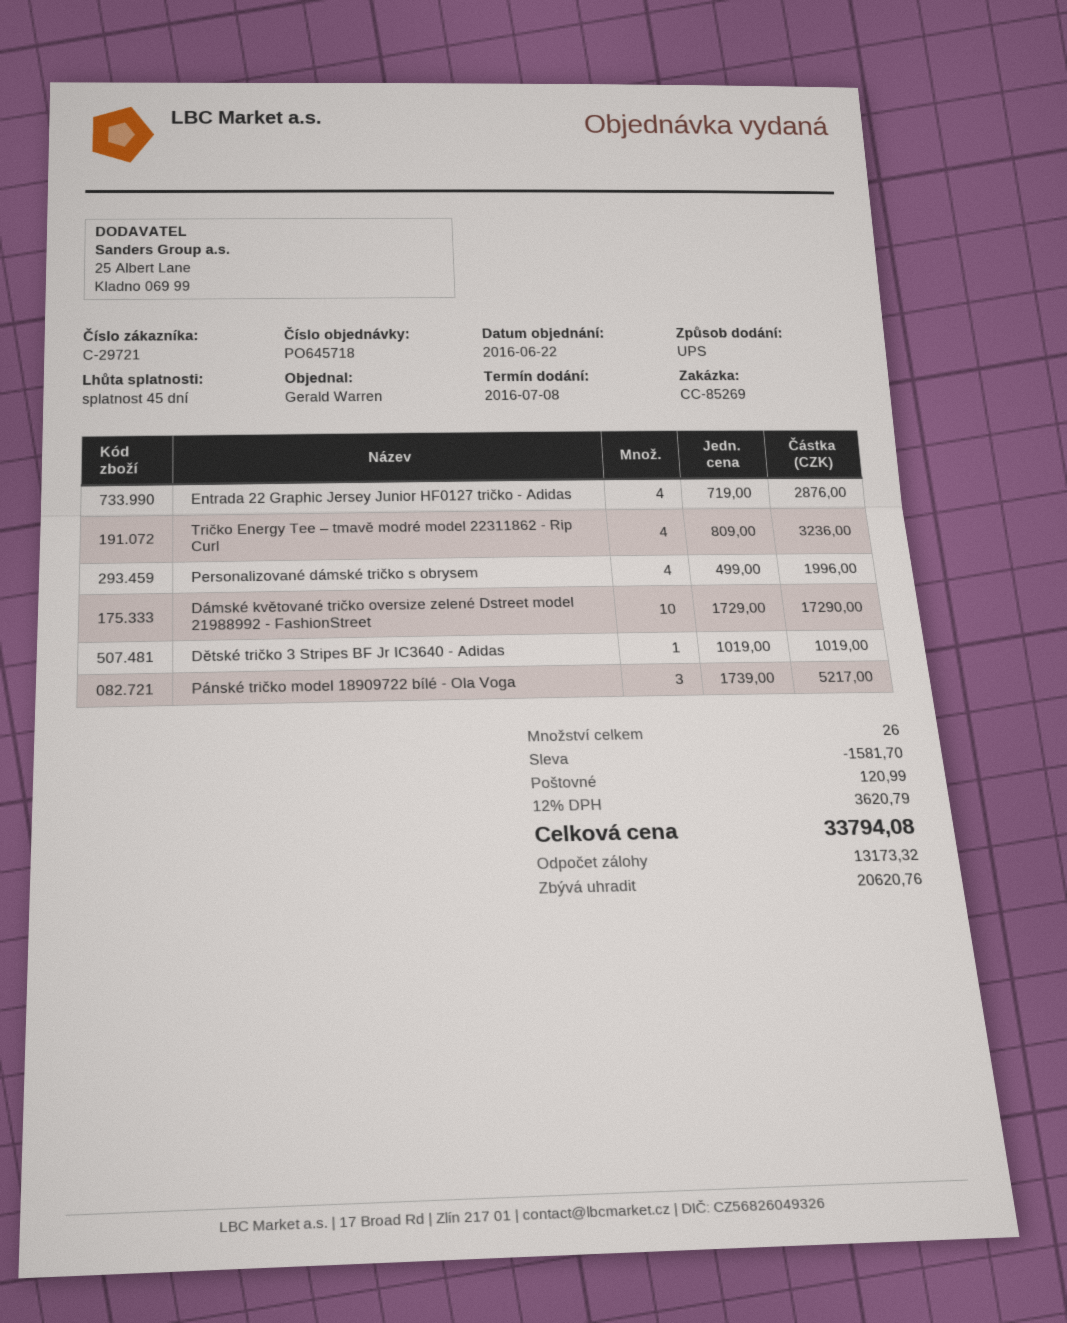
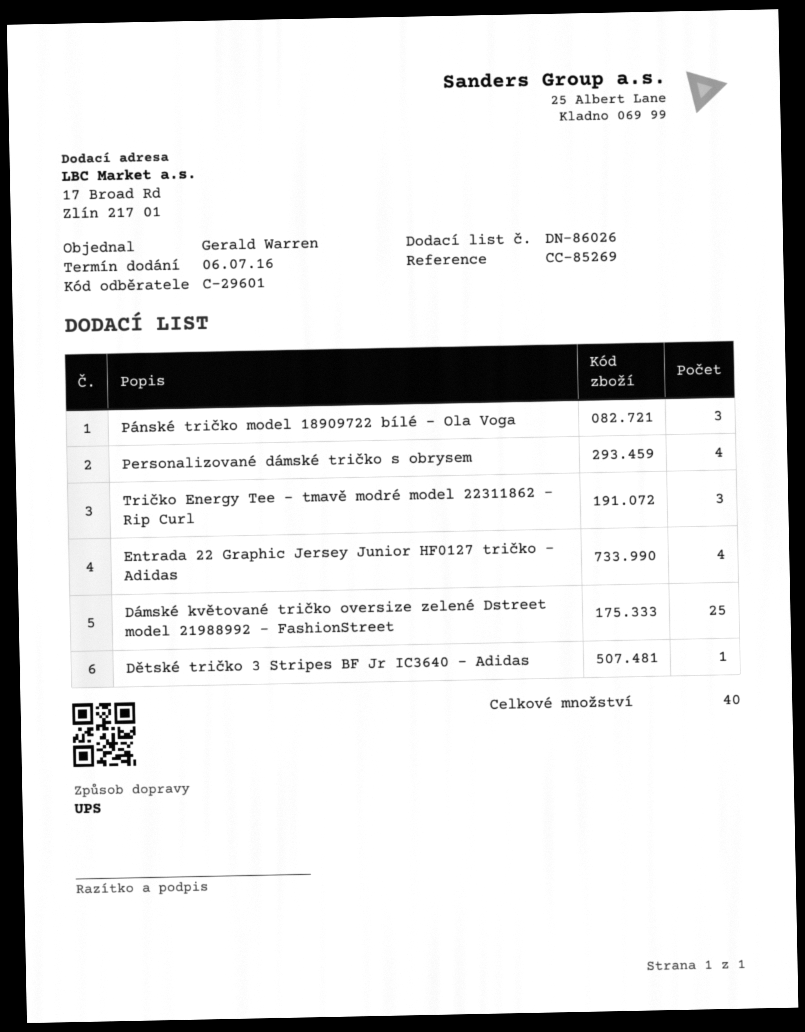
delivery date: 2016-07-08 -> 2016-07-06
customer number: C-29721 -> C-29601
Tričko Energy Tee – tmavě modré model 22311862 - Rip Curl: 4 -> 3
Dámské květované tričko oversize zelené Dstreet model 21988992 - FashionStreet: 10 -> 25
total quantity: 26 -> 40

